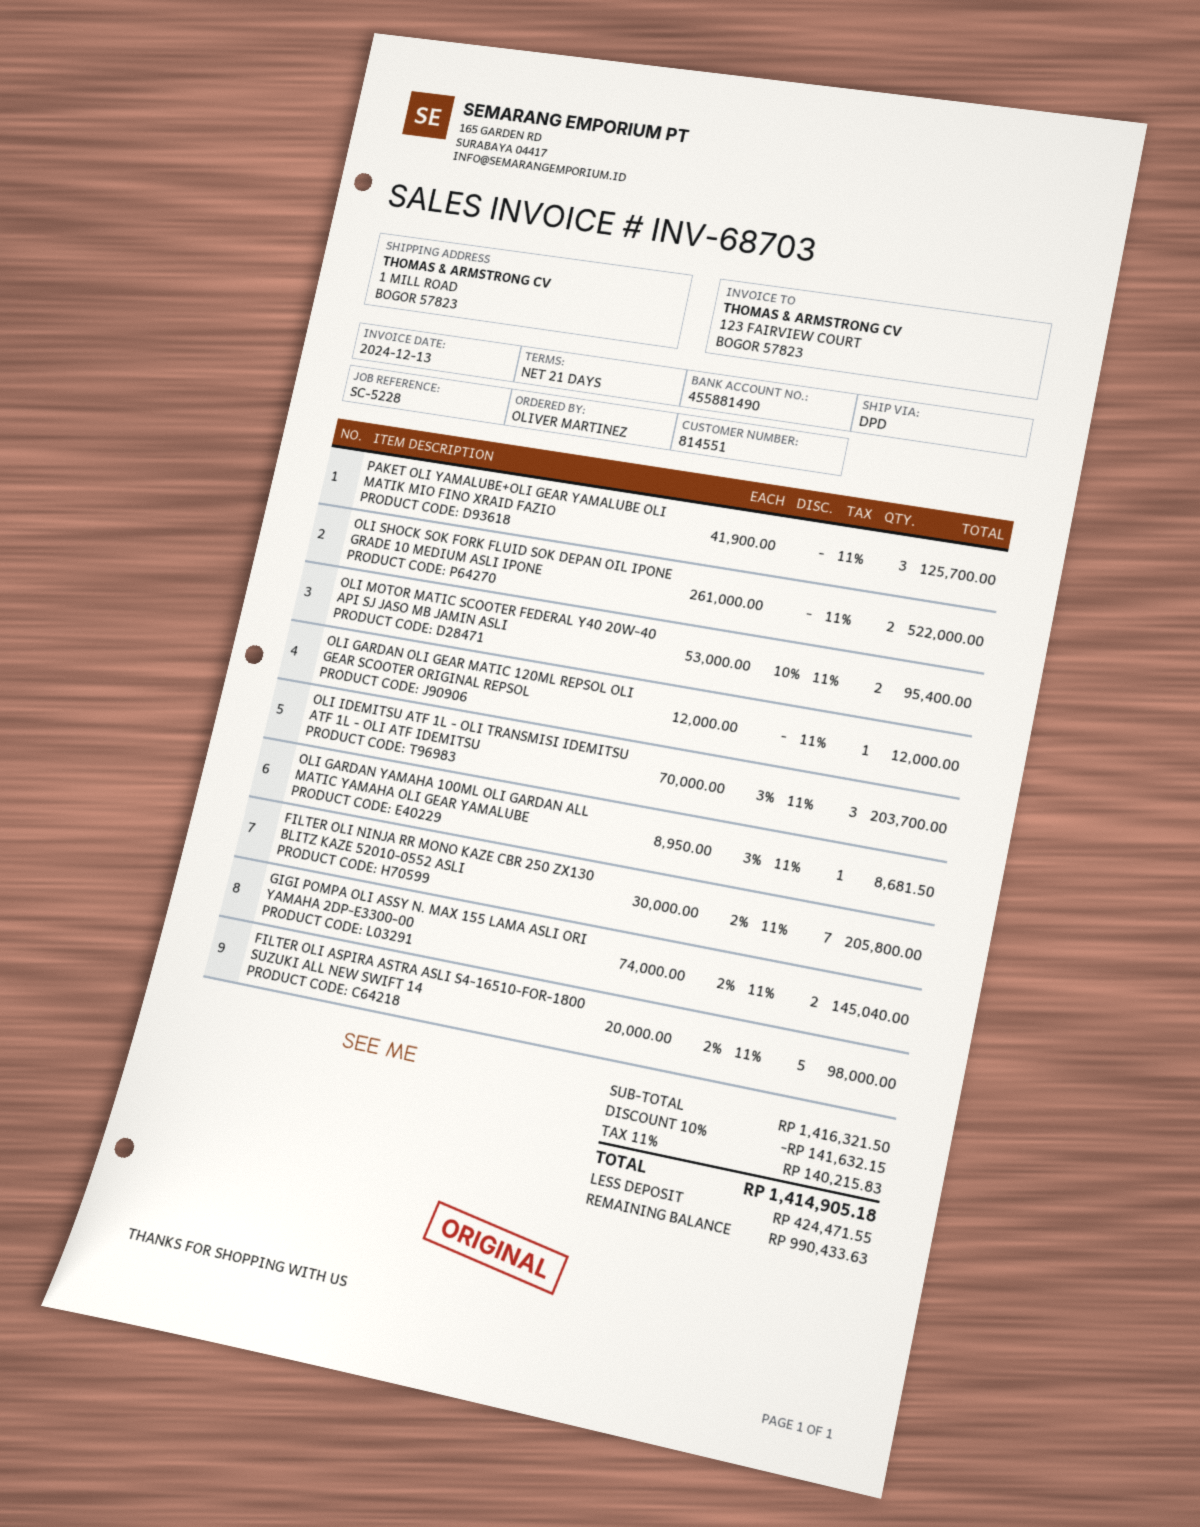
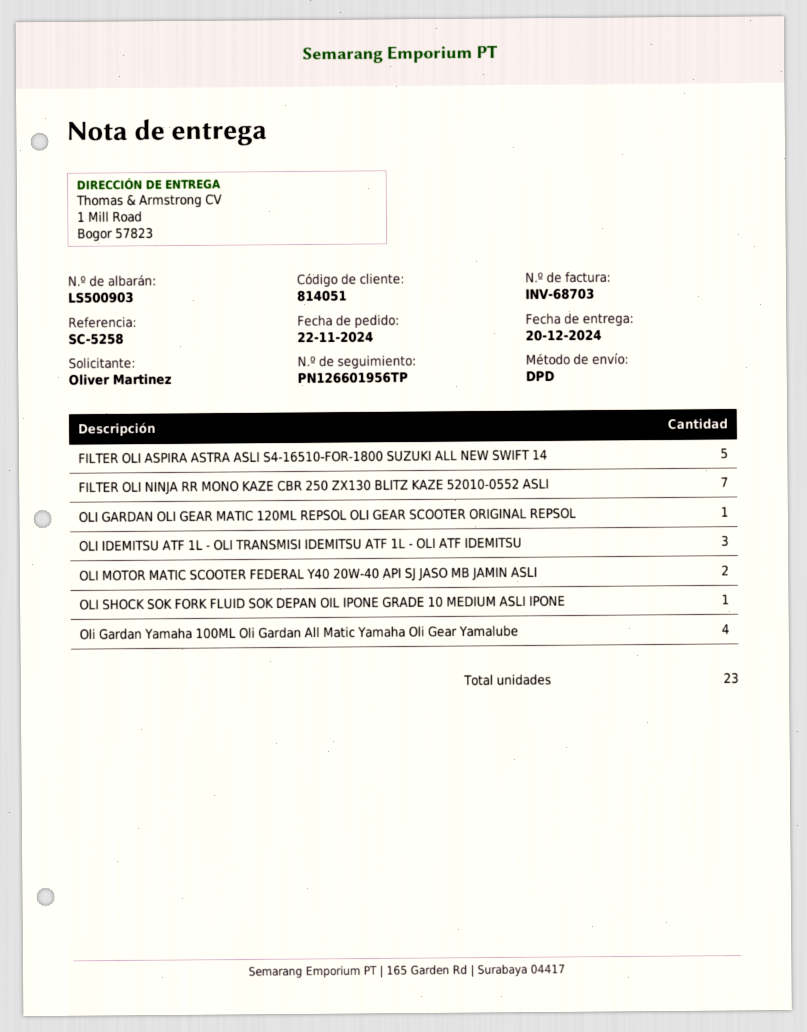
customer number: 814551 -> 814051
reference: SC-5228 -> SC-5258
PAKET OLI YAMALUBE+OLI GEAR YAMALUBE OLI MATIK MIO FINO XRAID FAZIO: 3 -> none
OLI SHOCK SOK FORK FLUID SOK DEPAN OIL IPONE GRADE 10 MEDIUM ASLI IPONE: 2 -> 1
OLI GARDAN YAMAHA 100ML OLI GARDAN ALL MATIC YAMAHA OLI GEAR YAMALUBE: 1 -> 4
GIGI POMPA OLI ASSY N. MAX 155 LAMA ASLI ORI YAMAHA 2DP-E3300-00: 2 -> none

